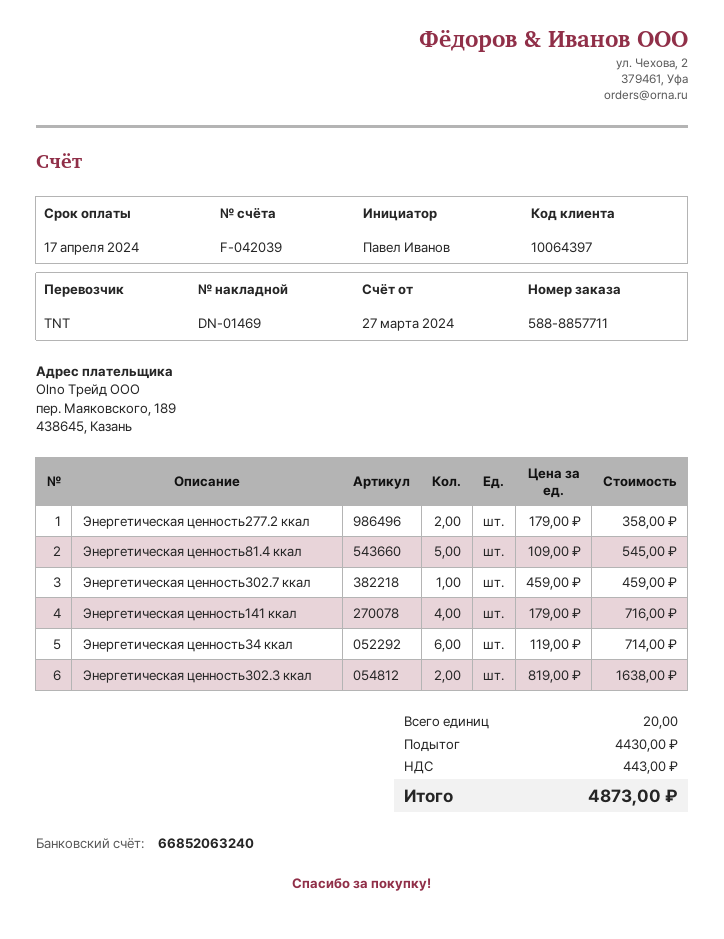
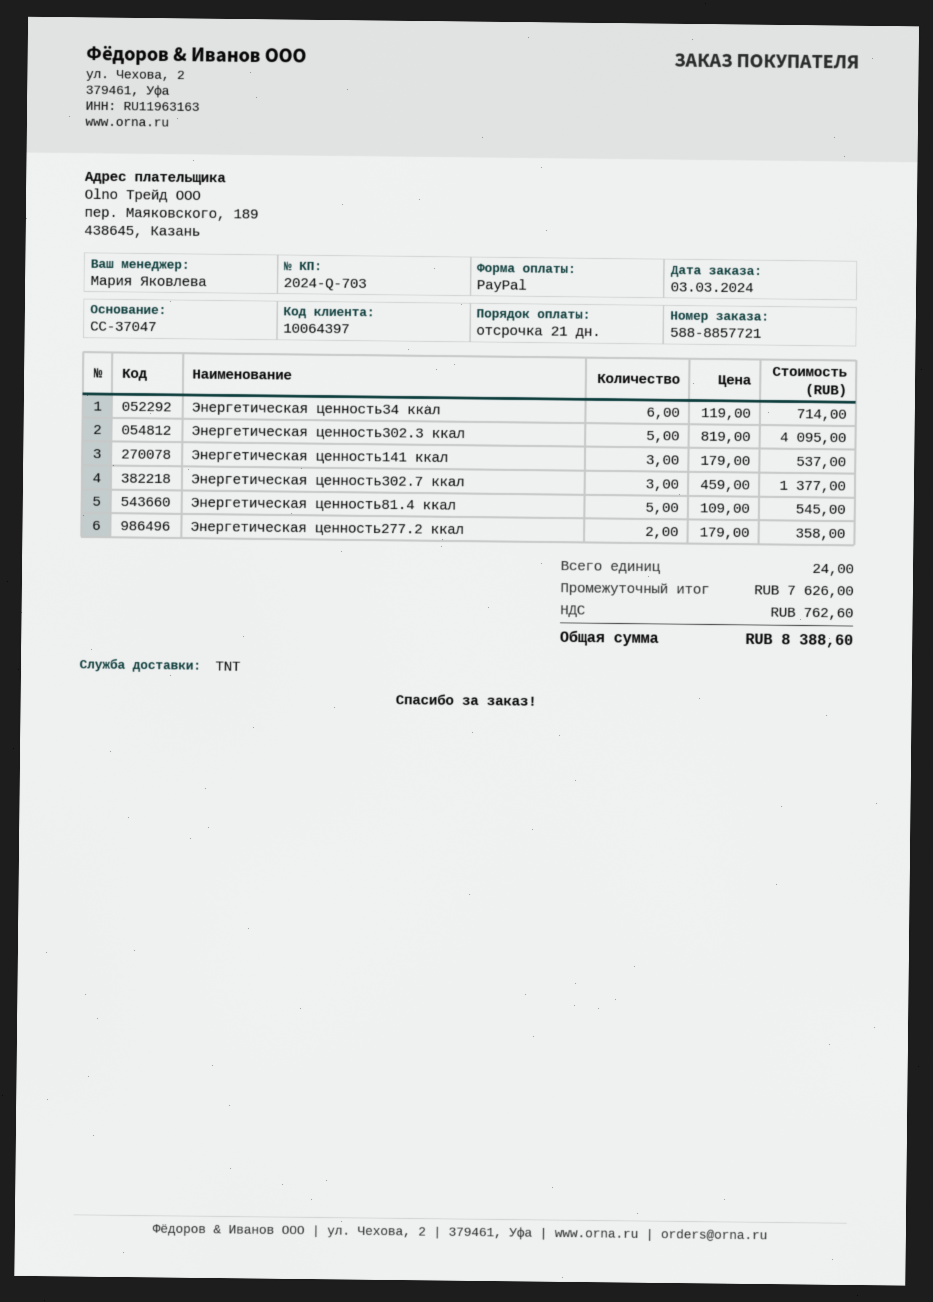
order number: 588-8857711 -> 588-8857721
Энергетическая ценность302.7 ккал: 1 x 459.00 = 459.00 -> 3 x 459.00 = 1377.00
Энергетическая ценность141 ккал: 4 x 179.00 = 716.00 -> 3 x 179.00 = 537.00
Энергетическая ценность302.3 ккал: 2 x 819.00 = 1638.00 -> 5 x 819.00 = 4095.00
total quantity: 20 -> 24
subtotal: 4430.00 -> 7626.00
tax: 443.00 -> 762.60
total: 4873.00 -> 8388.60

